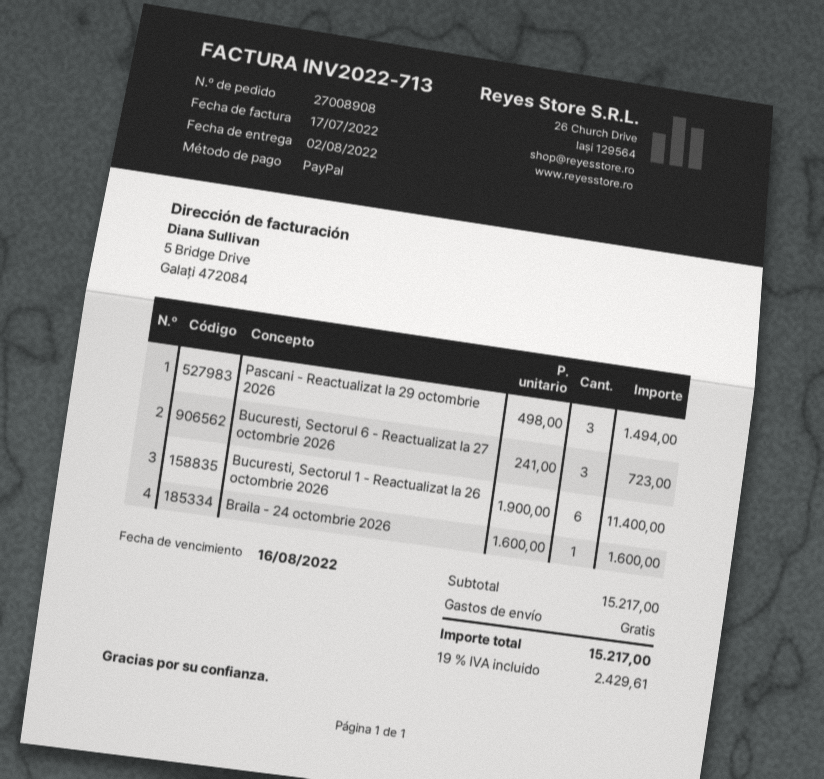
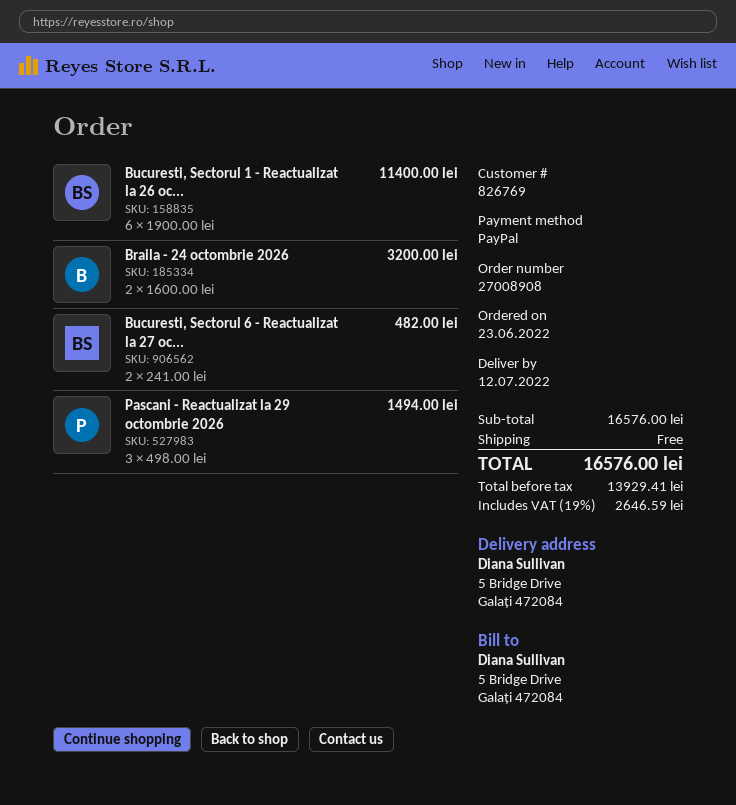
delivery date: 2022-08-02 -> 2022-07-12
Bucuresti, Sectorul 6 - Reactualizat la 27 octombrie 2026: 3 x 241.00 = 723.00 -> 2 x 241.00 = 482.00
Braila - 24 octombrie 2026: 1 x 1600.00 = 1600.00 -> 2 x 1600.00 = 3200.00
subtotal: 15217.00 -> 16576.00
tax: 19% = 2429.61 -> 19% = 2646.59
total: 15217.00 -> 16576.00

